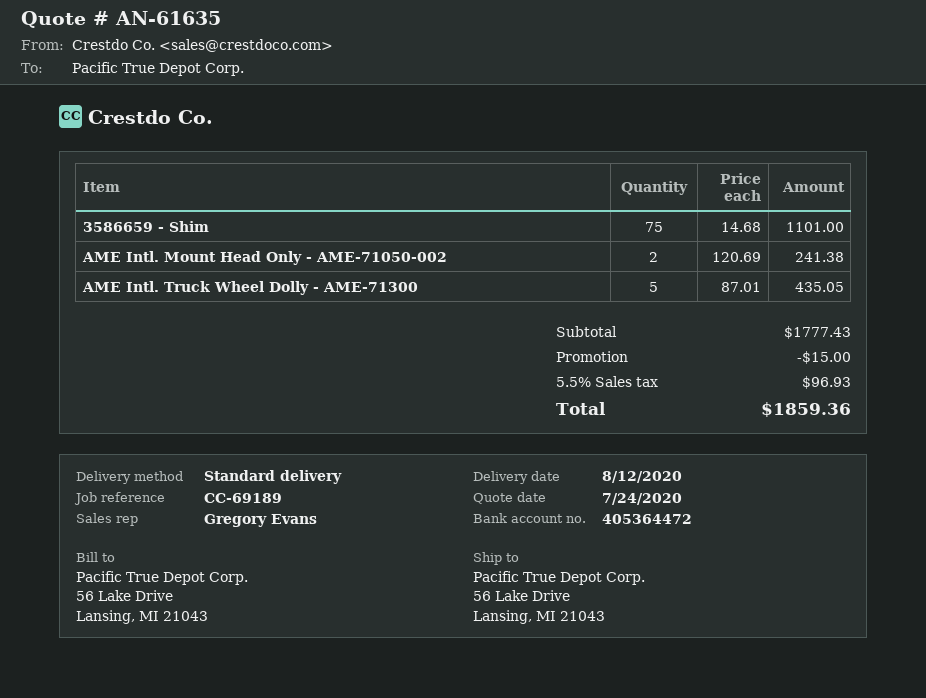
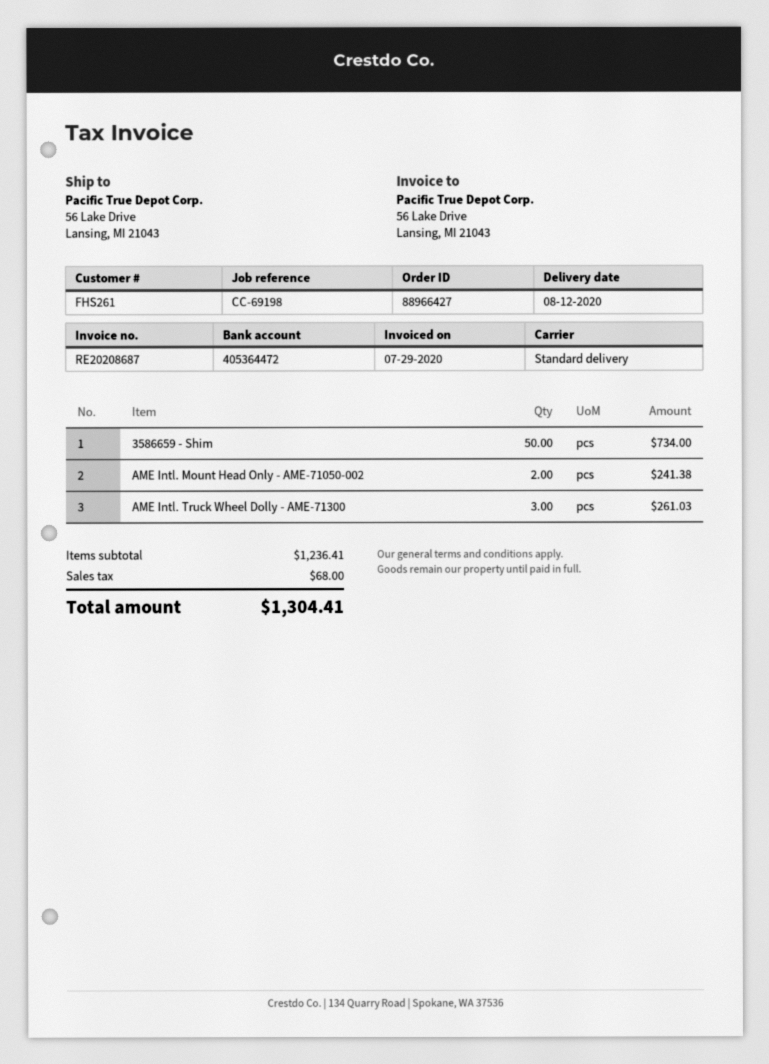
reference: CC-69189 -> CC-69198
3586659 - Shim: 75 for 1101.00 -> 50 for 734.00
AME Intl. Truck Wheel Dolly - AME-71300: 5 for 435.05 -> 3 for 261.03
subtotal: 1777.43 -> 1236.41
discount: 15.00 -> none
tax: 96.93 -> 68.00
total: 1859.36 -> 1304.41

